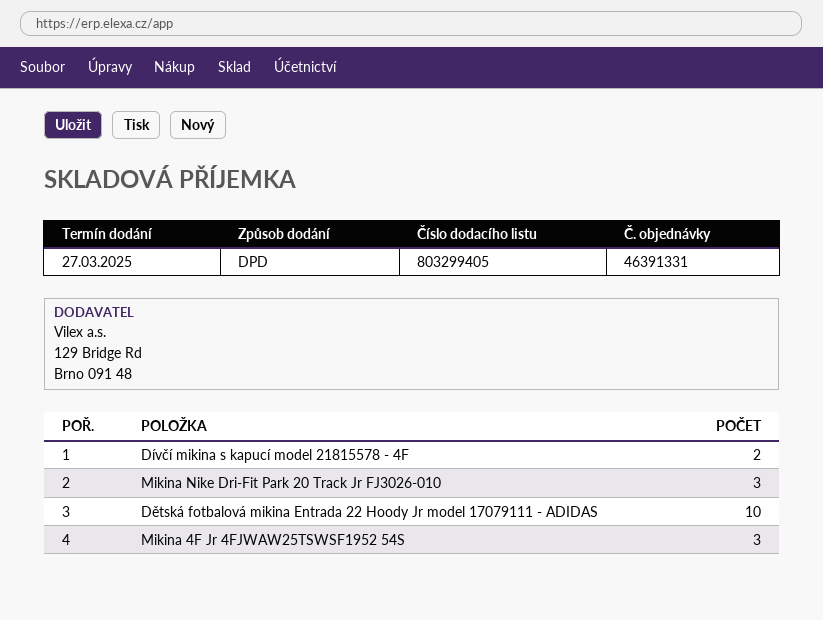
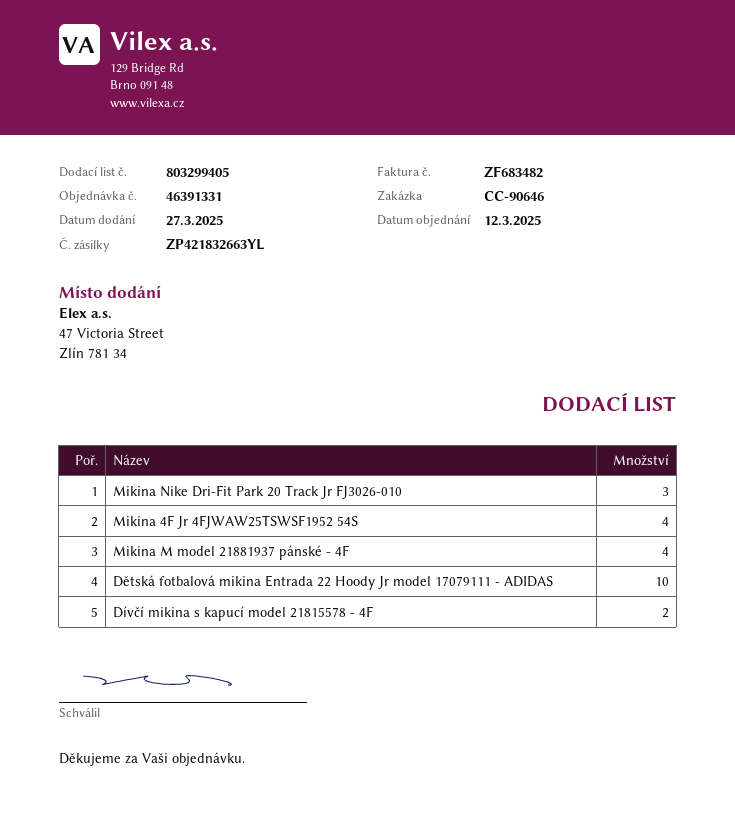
Mikina 4F Jr 4FJWAW25TSWSF1952 54S: 3 -> 4
Mikina M model 21881937 pánské - 4F: none -> 4

